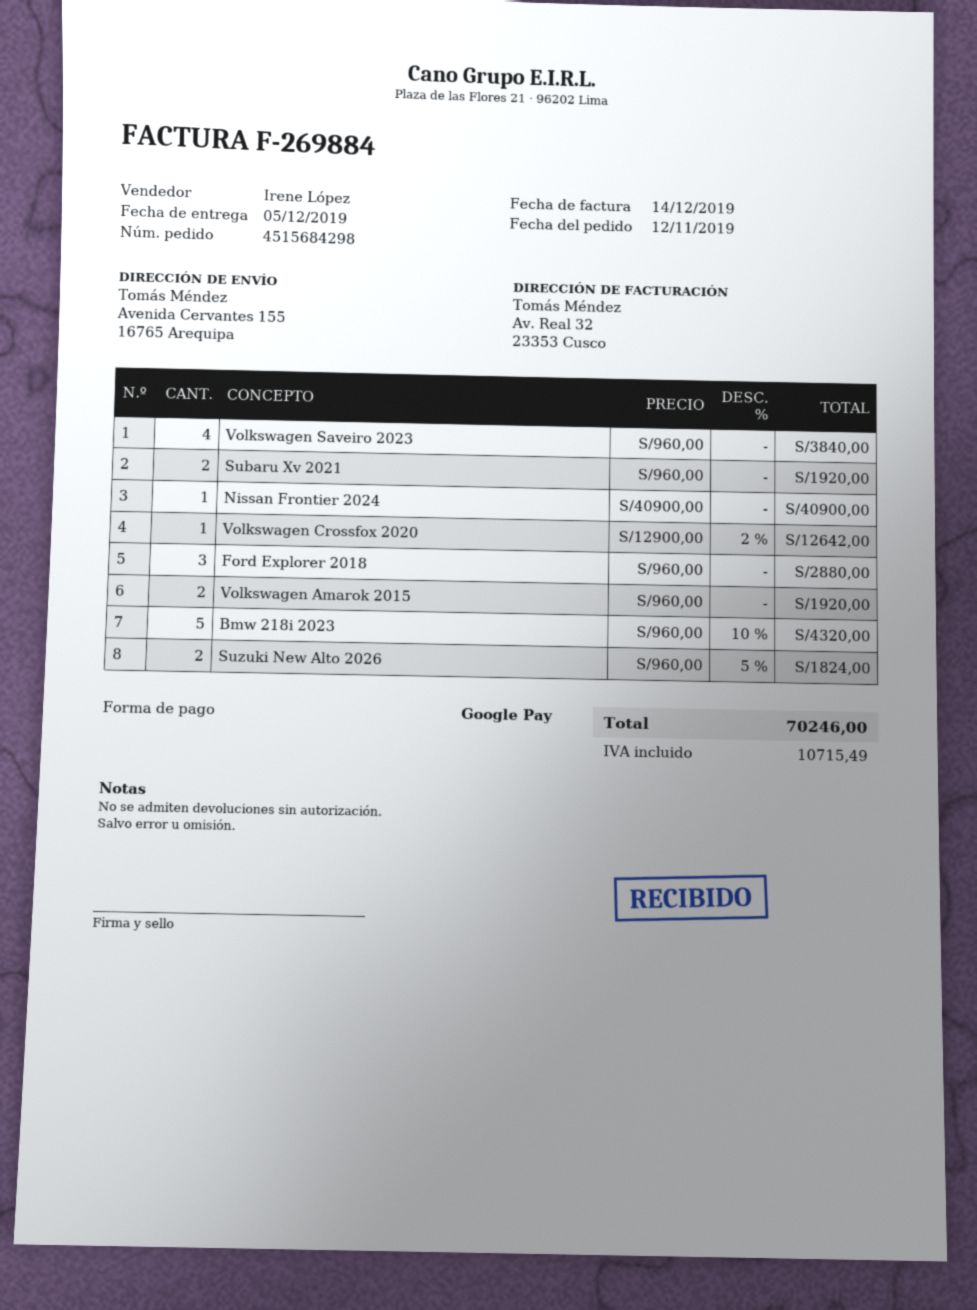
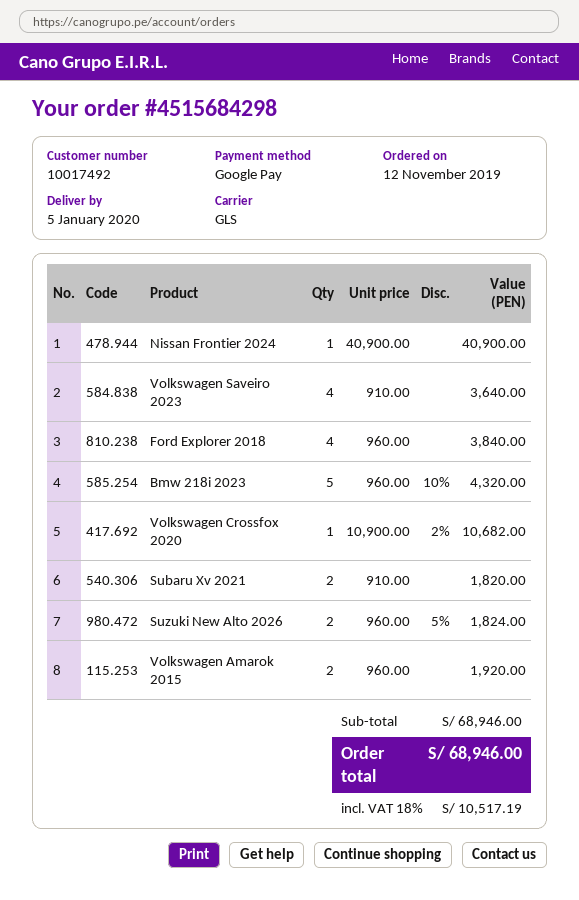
delivery date: 2019-12-05 -> 2020-01-05
Volkswagen Saveiro 2023: 4 x 960.00 = 3840.00 -> 4 x 910.00 = 3640.00
Subaru Xv 2021: 2 x 960.00 = 1920.00 -> 2 x 910.00 = 1820.00
Volkswagen Crossfox 2020: 1 x 12900.00 - 2% = 12642.00 -> 1 x 10900.00 - 2% = 10682.00
Ford Explorer 2018: 3 x 960.00 = 2880.00 -> 4 x 960.00 = 3840.00
tax: 10715.49 -> 10517.19
total: 70246.00 -> 68946.00

